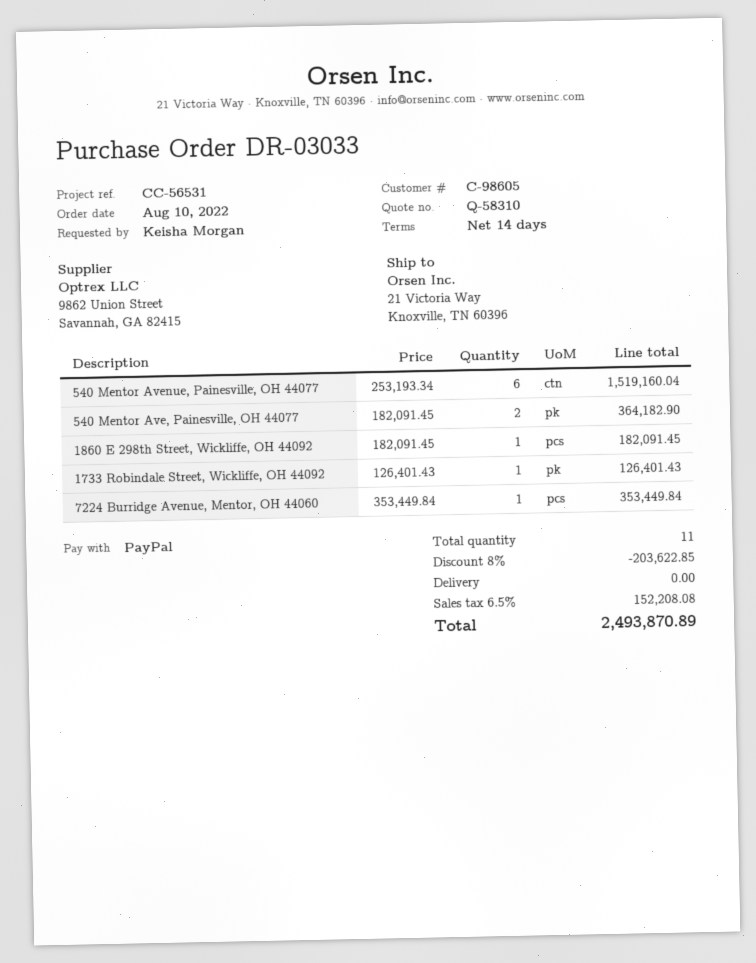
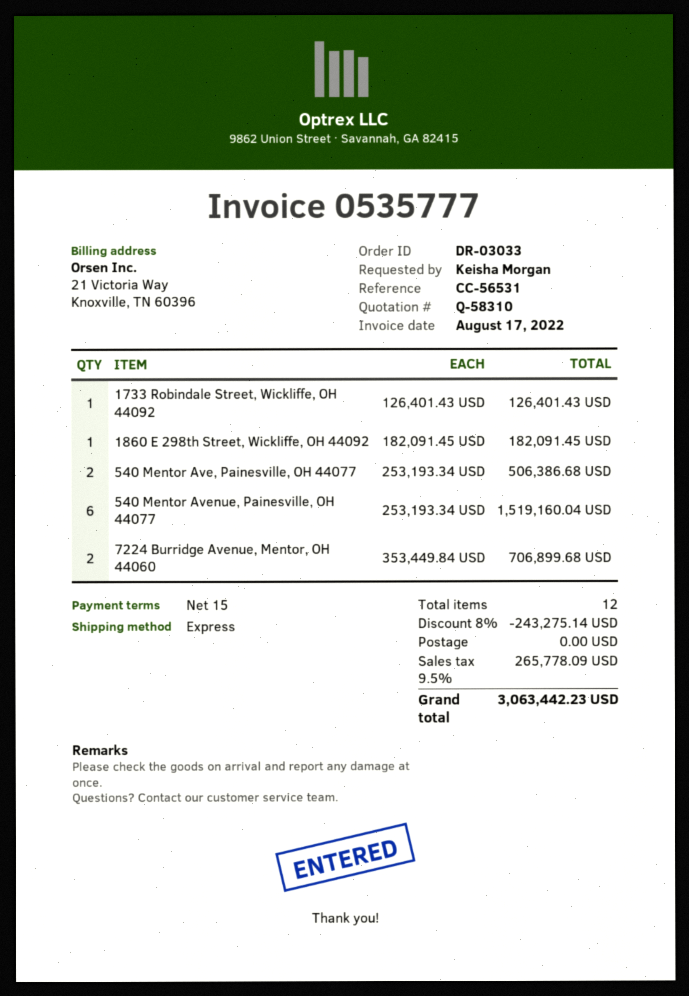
payment terms: 14 days -> 15 days
540 Mentor Ave, Painesville, OH 44077: 2 x 182091.45 = 364182.90 -> 2 x 253193.34 = 506386.68
7224 Burridge Avenue, Mentor, OH 44060: 1 x 353449.84 = 353449.84 -> 2 x 353449.84 = 706899.68
total quantity: 11 -> 12
discount: 8% = 203622.85 -> 8% = 243275.14
tax: 6.5% = 152208.08 -> 9.5% = 265778.09
total: 2493870.89 -> 3063442.23

